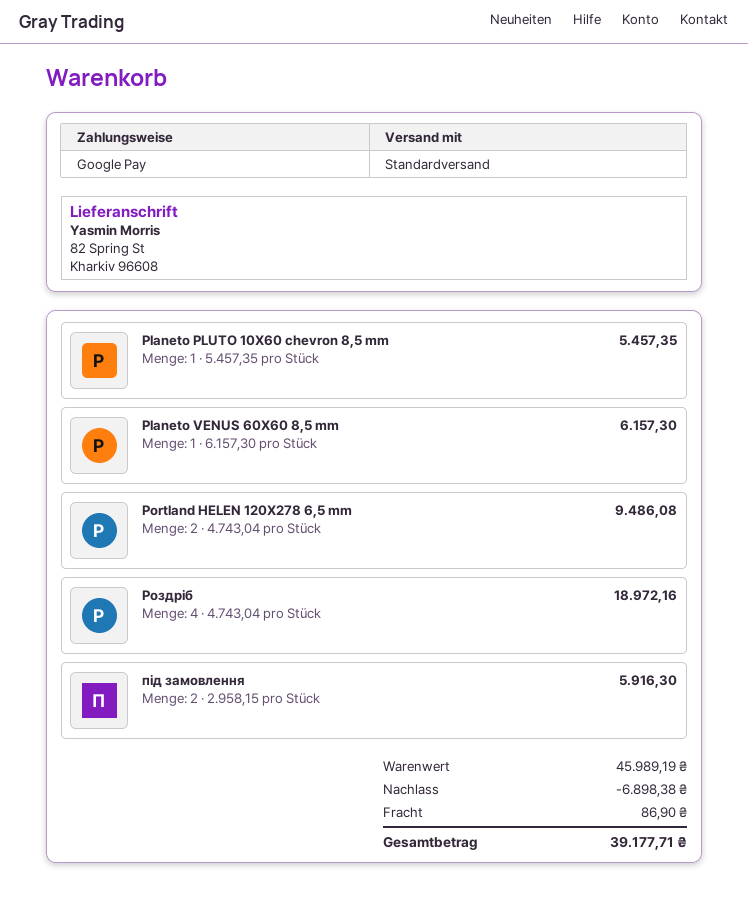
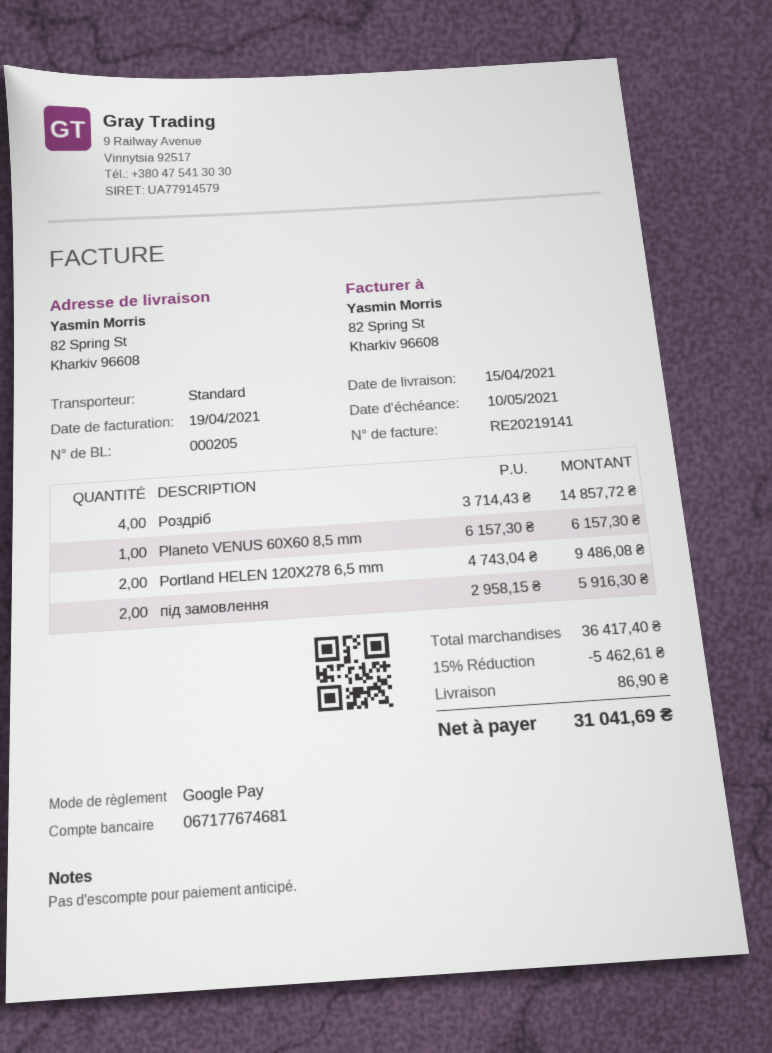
Planeto PLUTO 10X60 chevron 8,5 mm: 1 x 5457.35 = 5457.35 -> none
Роздріб: 4 x 4743.04 = 18972.16 -> 4 x 3714.43 = 14857.72
subtotal: 45989.19 -> 36417.40
discount: 6898.38 -> 5462.61
total: 39177.71 -> 31041.69

